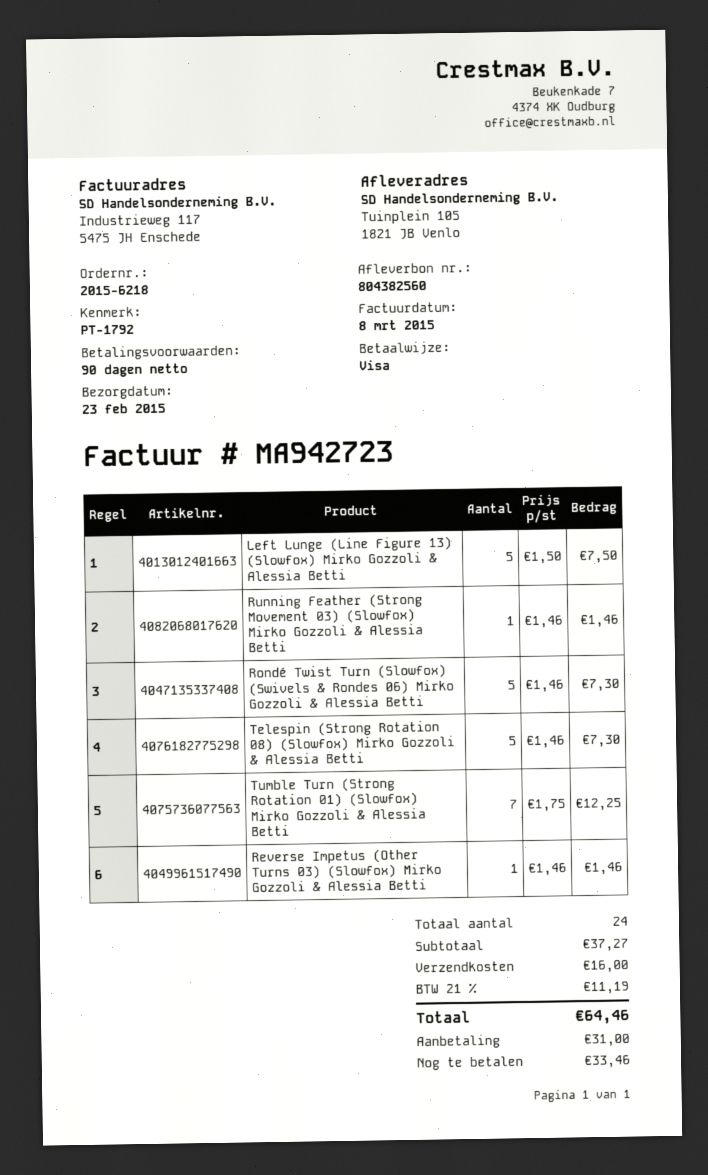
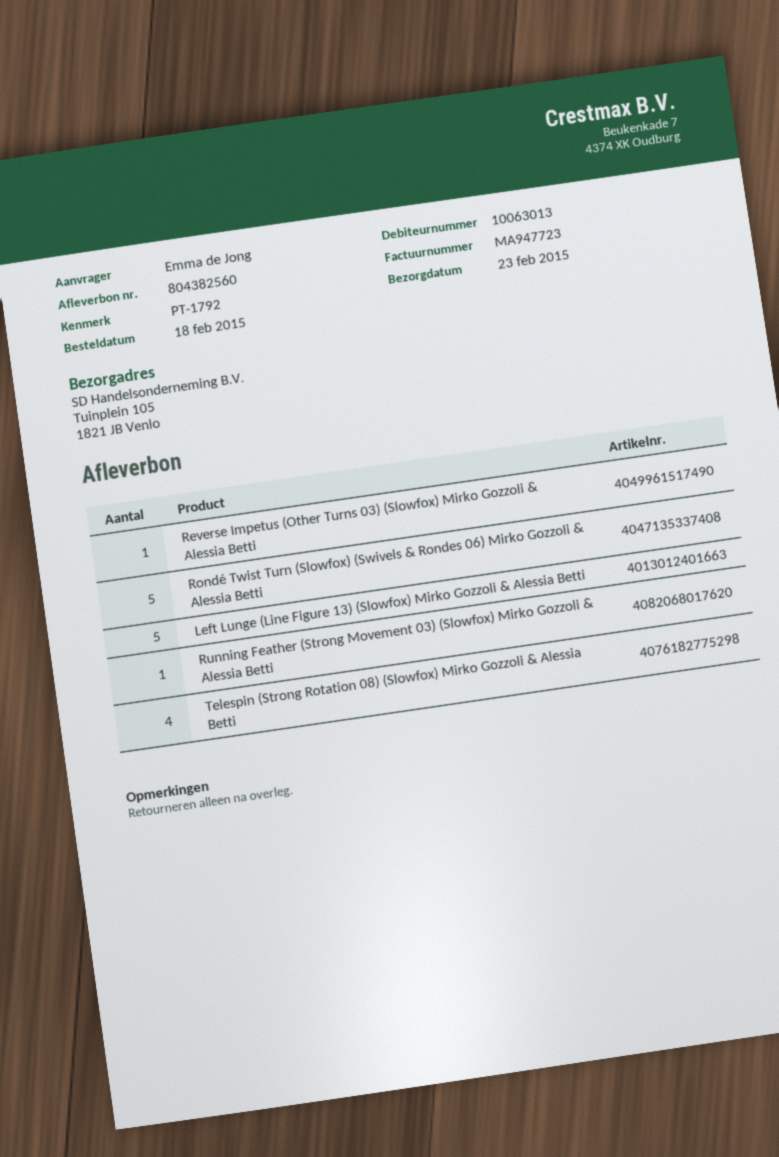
invoice number: MA942723 -> MA947723
Telespin (Strong Rotation 08) (Slowfox) Mirko Gozzoli & Alessia Betti: 5 -> 4
Tumble Turn (Strong Rotation 01) (Slowfox) Mirko Gozzoli & Alessia Betti: 7 -> none

